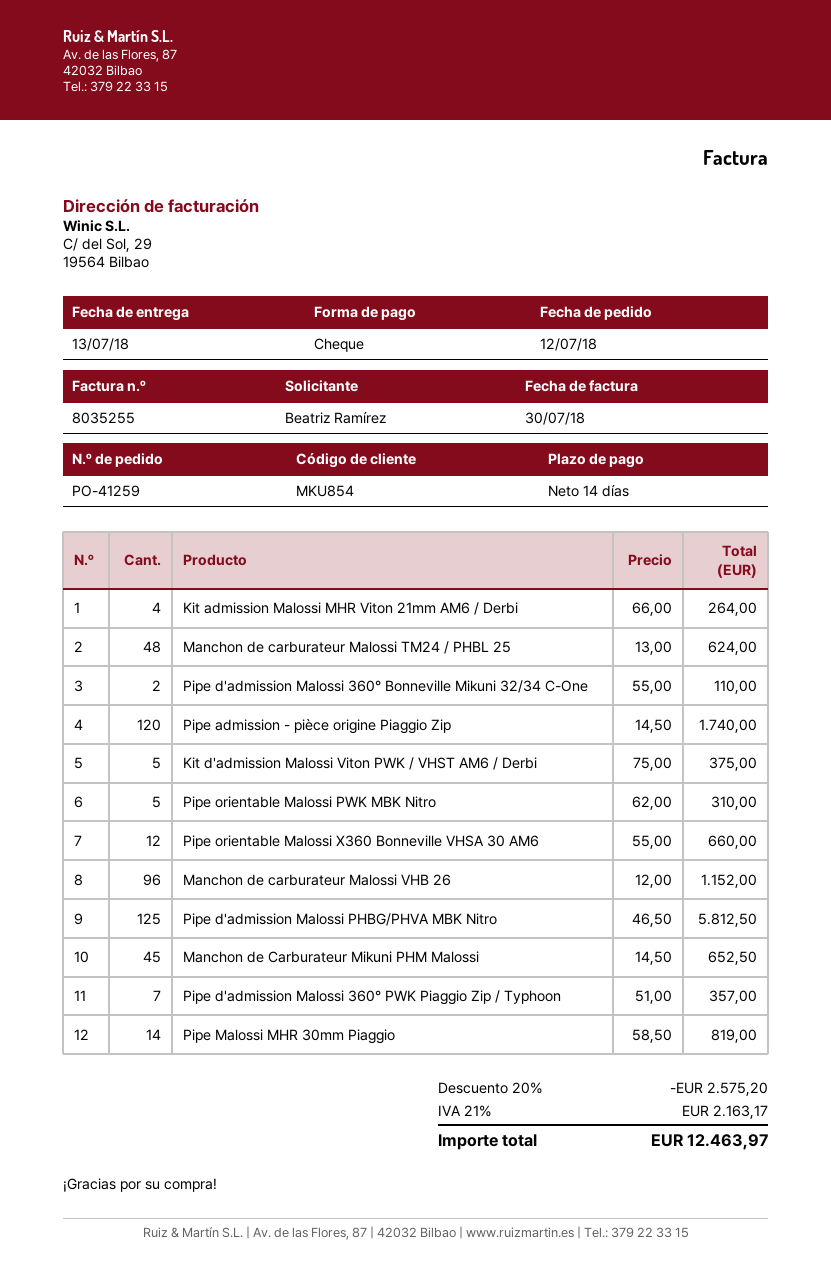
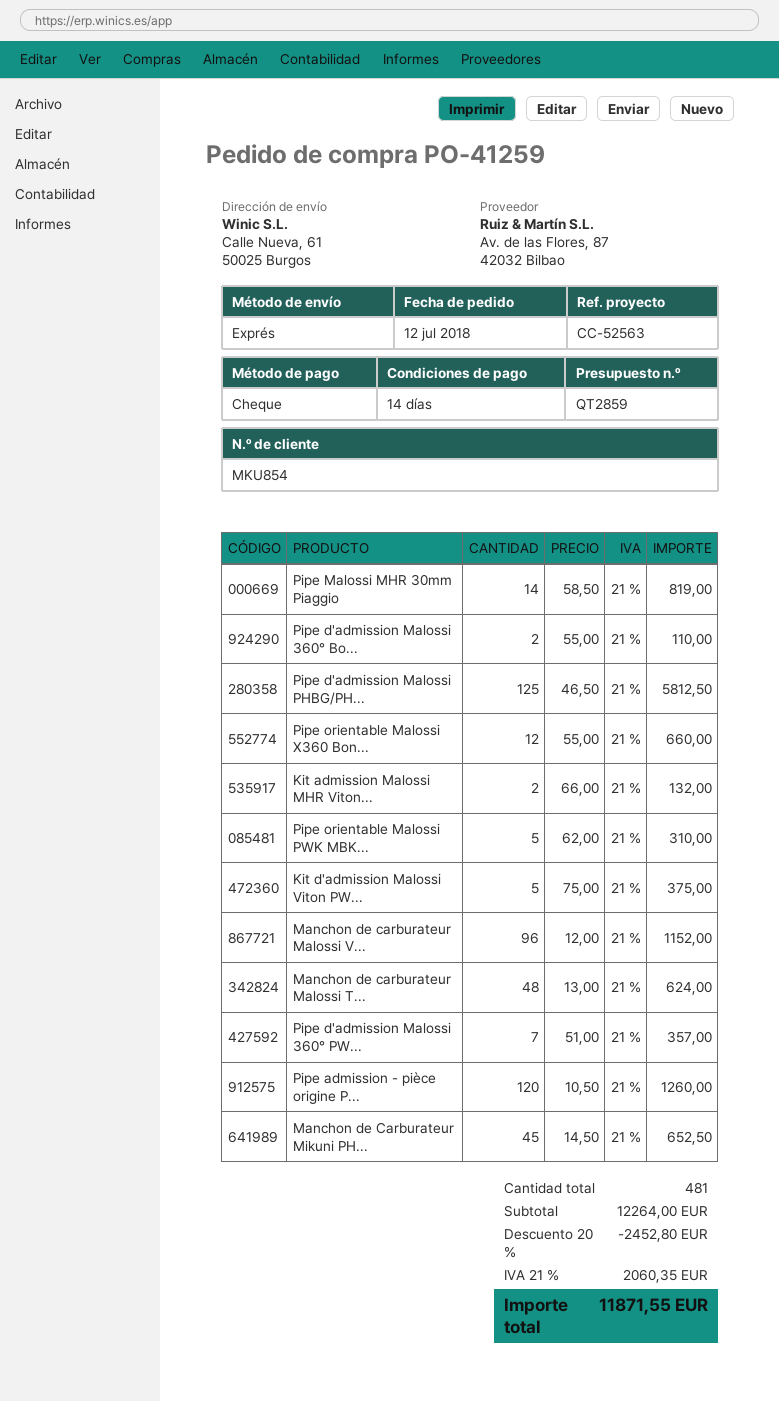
Kit admission Malossi MHR Viton 21mm AM6 / Derbi: 4 x 66.00 = 264.00 -> 2 x 66.00 = 132.00
Pipe admission - pièce origine Piaggio Zip: 120 x 14.50 = 1740.00 -> 120 x 10.50 = 1260.00
discount: 20% = 2575.20 -> 20% = 2452.80
tax: 21% = 2163.17 -> 21% = 2060.35
total: 12463.97 -> 11871.55

